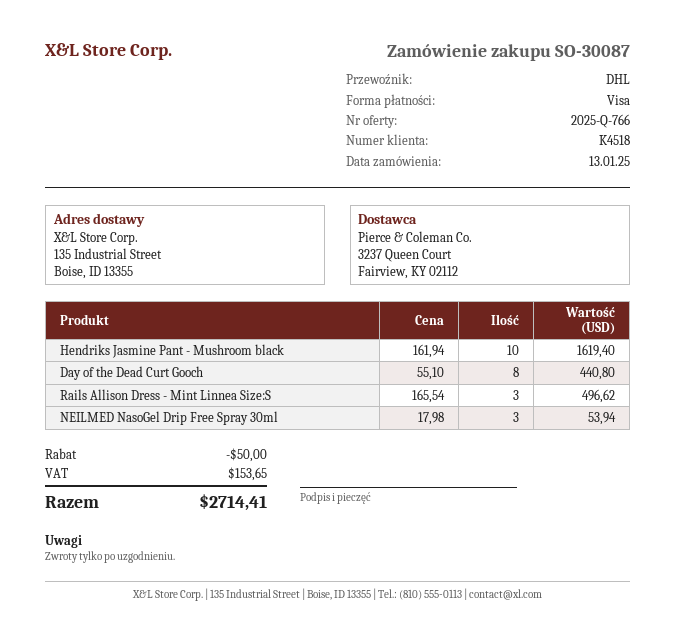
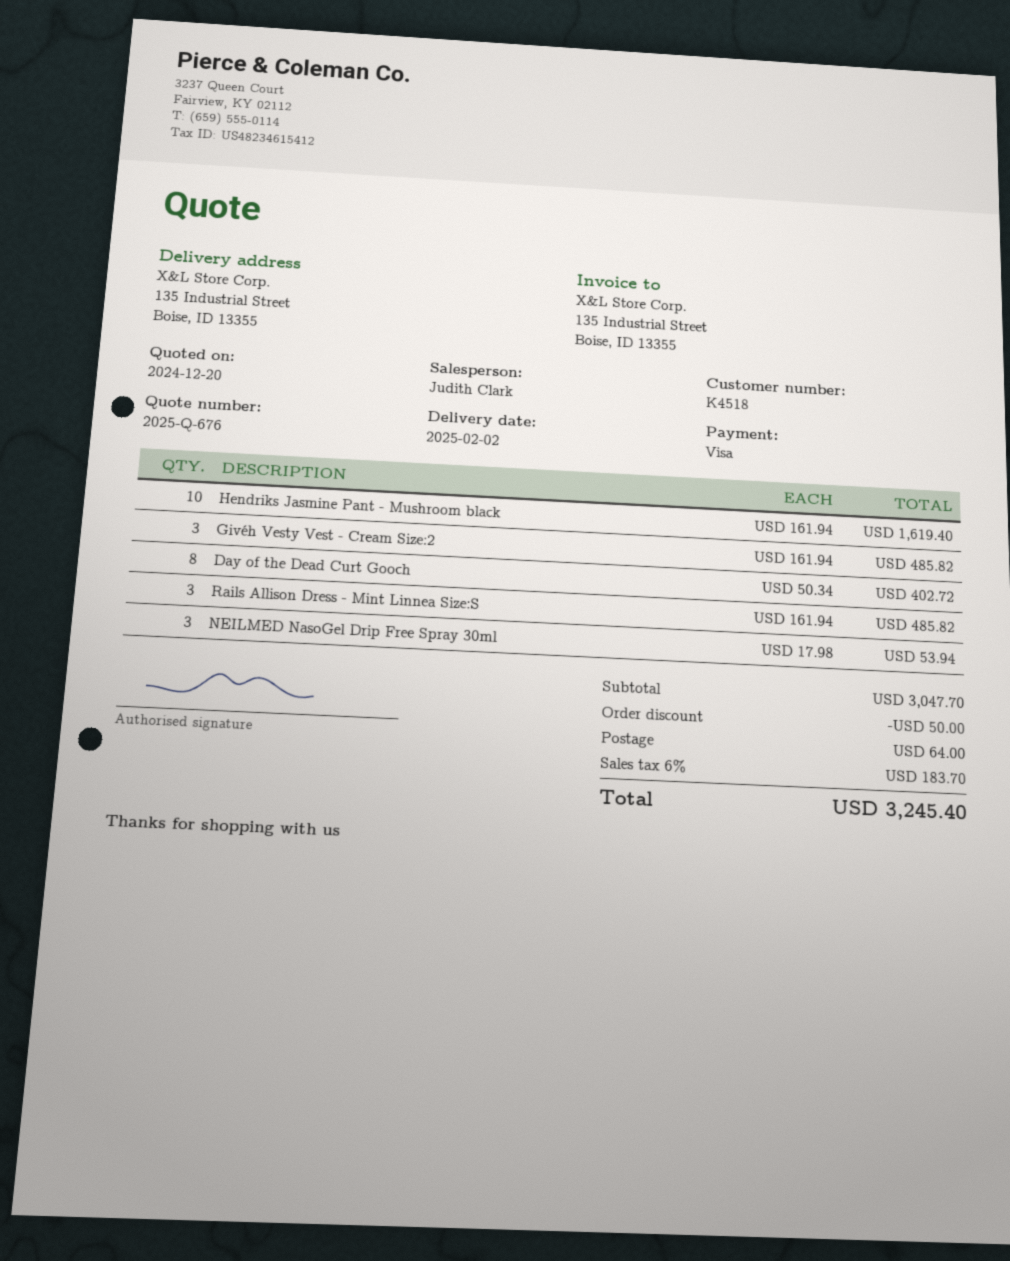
quote number: 2025-Q-766 -> 2025-Q-676
Day of the Dead Curt Gooch: 8 x 55.10 = 440.80 -> 8 x 50.34 = 402.72
Rails Allison Dress - Mint Linnea Size:S: 3 x 165.54 = 496.62 -> 3 x 161.94 = 485.82
Givéh Vesty Vest - Cream Size:2: none -> 3 x 161.94 = 485.82
shipping: none -> 64.00
tax: 153.65 -> 183.70
total: 2714.41 -> 3245.40

